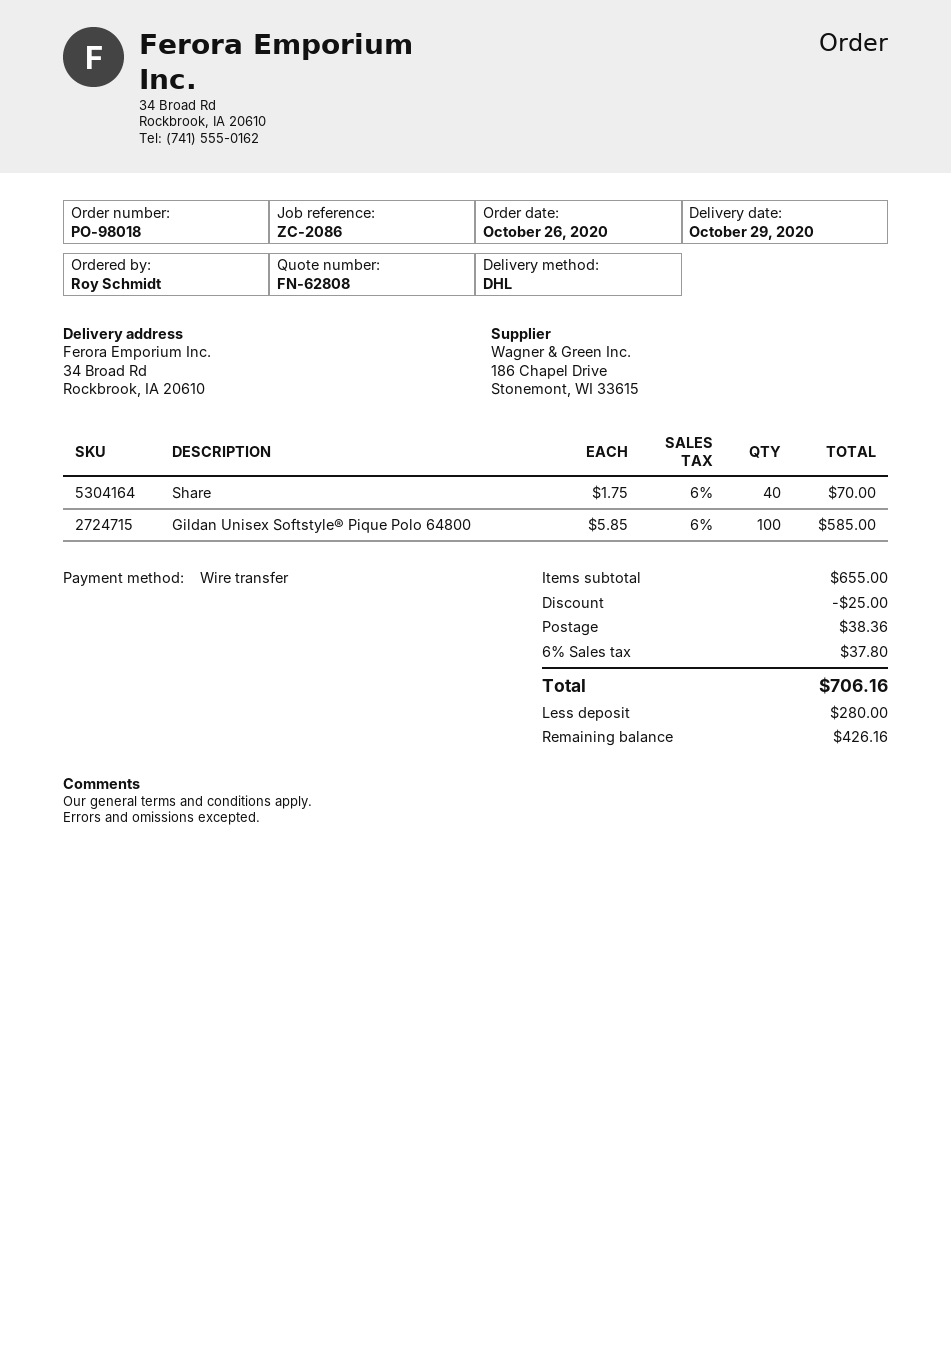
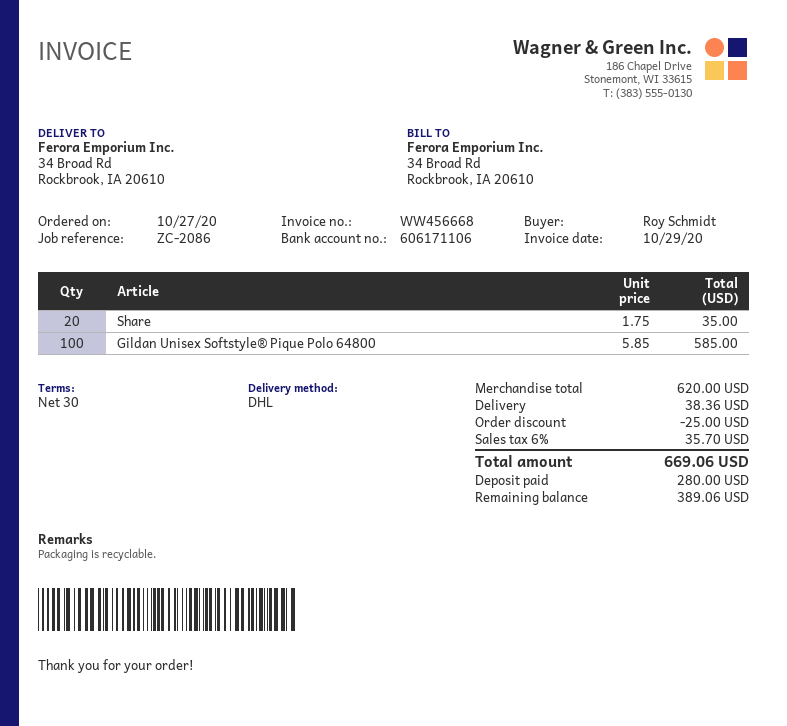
order date: 2020-10-26 -> 2020-10-27
Share: 40 x 1.75 = 70.00 -> 20 x 1.75 = 35.00
subtotal: 655.00 -> 620.00
tax: 6% = 37.80 -> 6% = 35.70
total: 706.16 -> 669.06
balance: 426.16 -> 389.06

